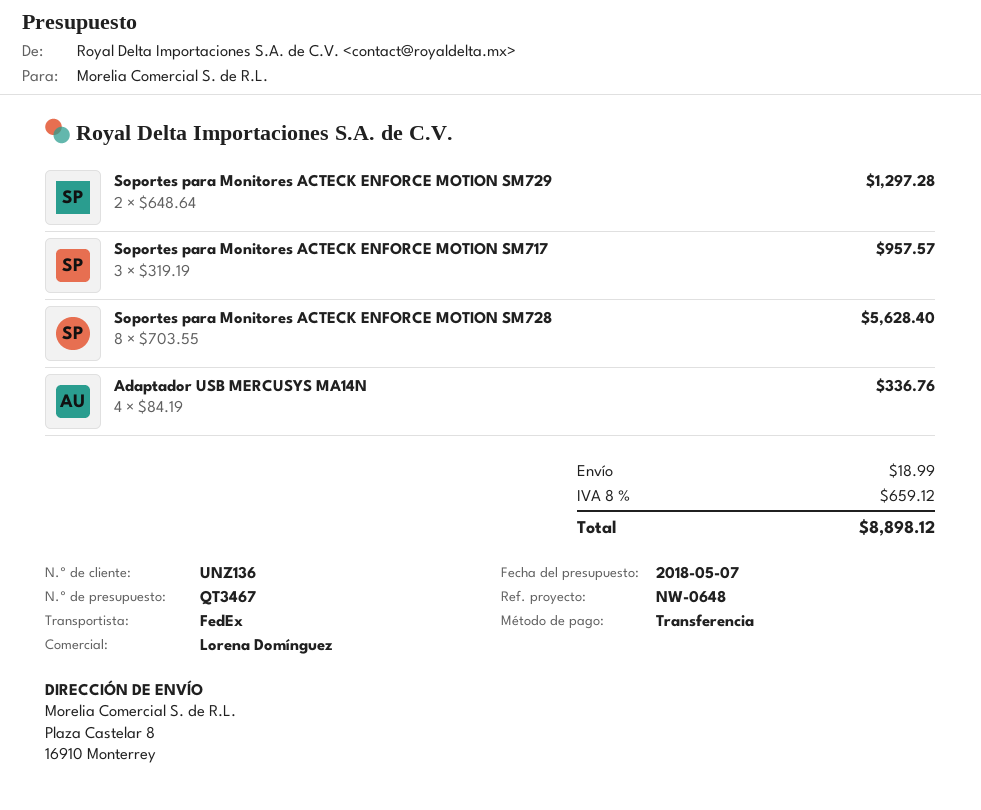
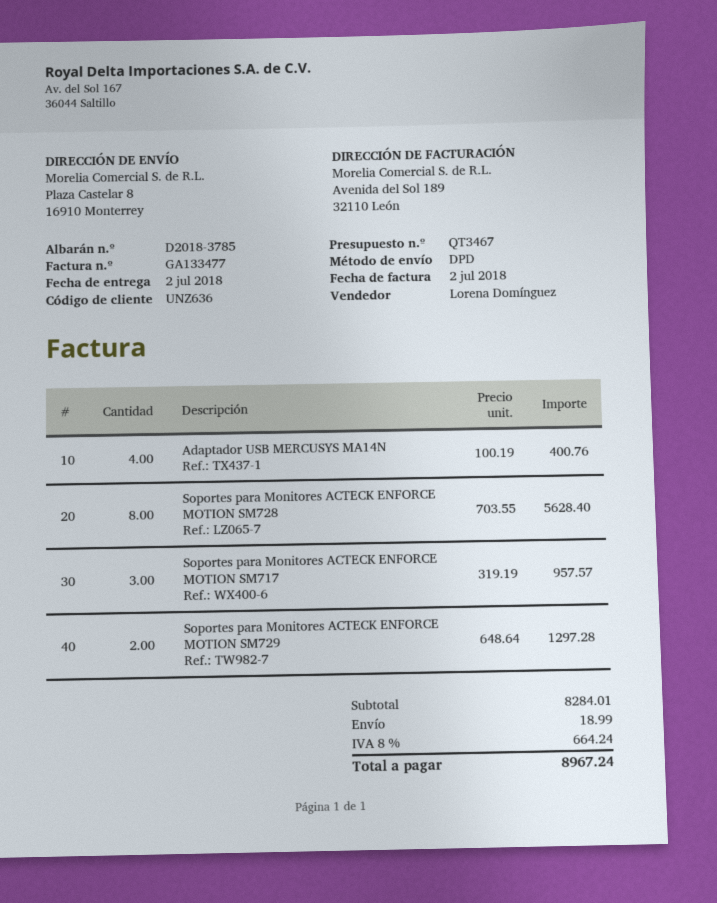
customer number: UNZ136 -> UNZ636
shipping method: FedEx -> DPD
Adaptador USB MERCUSYS MA14N: 4 x 84.19 = 336.76 -> 4 x 100.19 = 400.76
tax: 8% = 659.12 -> 8% = 664.24
total: 8898.12 -> 8967.24

